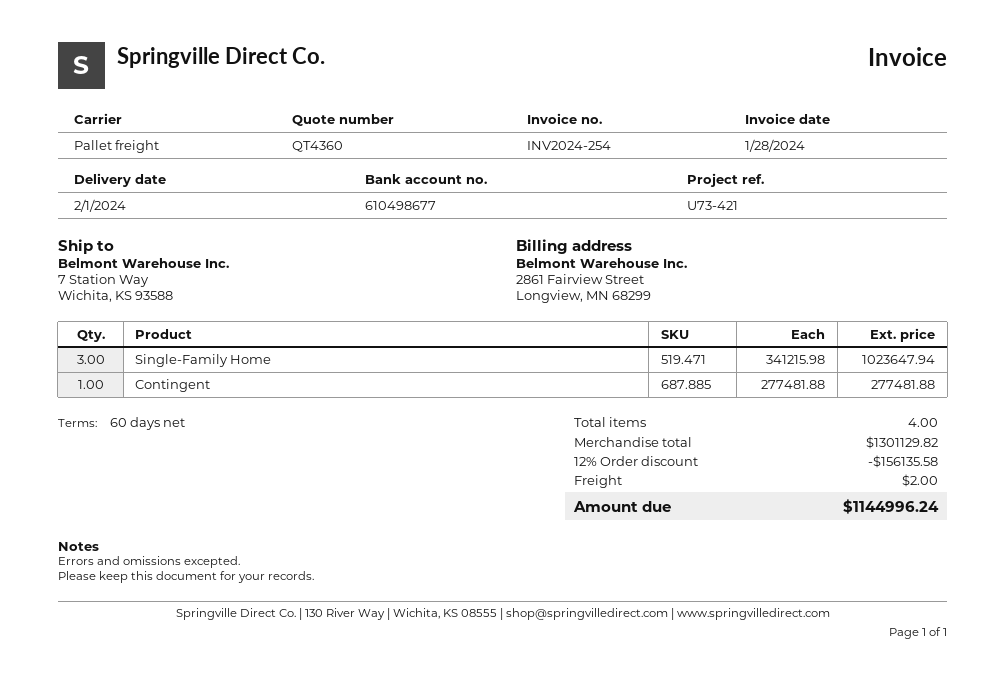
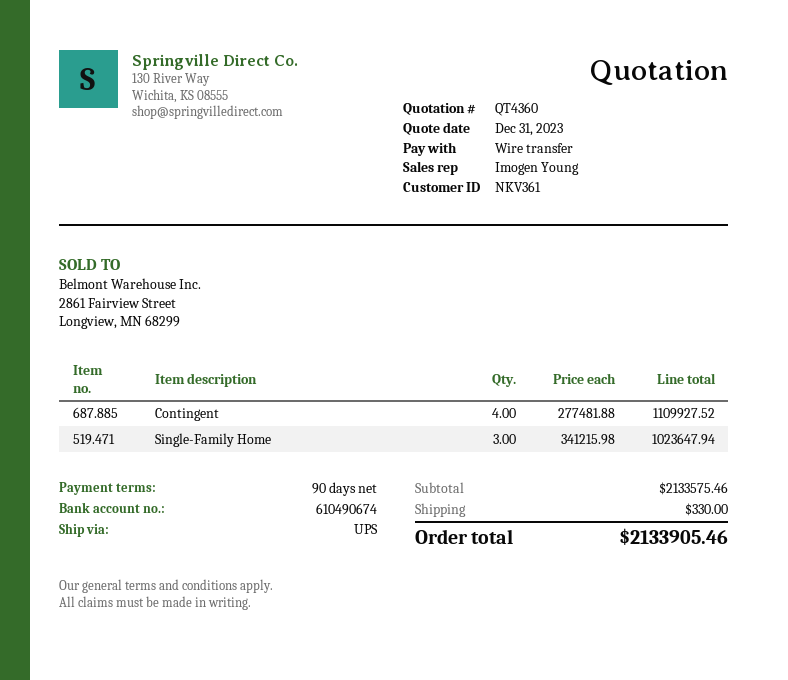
payment terms: 60 days -> 90 days
bank account: 610498677 -> 610490674
shipping method: pallet freight -> UPS
Contingent: 1 x 277481.88 = 277481.88 -> 4 x 277481.88 = 1109927.52
subtotal: 1301129.82 -> 2133575.46
discount: 12% = 156135.58 -> none
shipping: 2.00 -> 330.00
total: 1144996.24 -> 2133905.46

